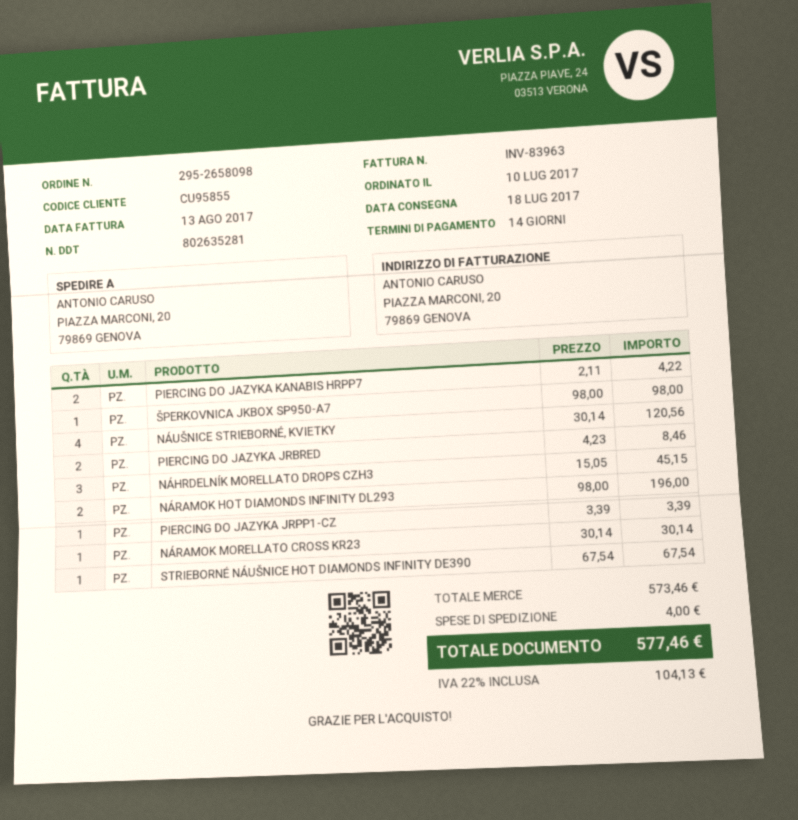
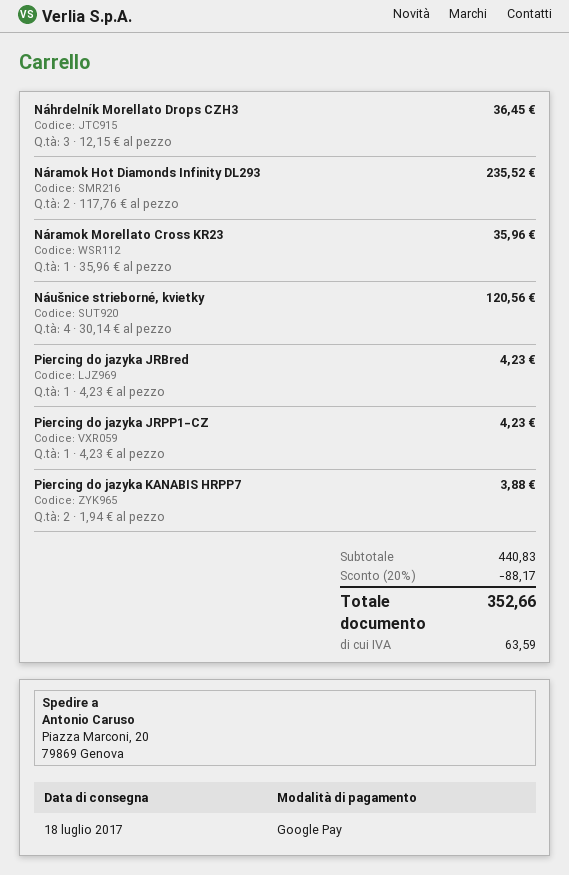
PIERCING DO JAZYKA KANABIS HRPP7: 2 x 2.11 = 4.22 -> 2 x 1.94 = 3.88
ŠPERKOVNICA JKBOX SP950-A7: 1 x 98.00 = 98.00 -> none
PIERCING DO JAZYKA JRBRED: 2 x 4.23 = 8.46 -> 1 x 4.23 = 4.23
NÁHRDELNÍK MORELLATO DROPS CZH3: 3 x 15.05 = 45.15 -> 3 x 12.15 = 36.45
NÁRAMOK HOT DIAMONDS INFINITY DL293: 2 x 98.00 = 196.00 -> 2 x 117.76 = 235.52
PIERCING DO JAZYKA JRPP1-CZ: 1 x 3.39 = 3.39 -> 1 x 4.23 = 4.23
NÁRAMOK MORELLATO CROSS KR23: 1 x 30.14 = 30.14 -> 1 x 35.96 = 35.96
STRIEBORNÉ NÁUŠNICE HOT DIAMONDS INFINITY DE390: 1 x 67.54 = 67.54 -> none
subtotal: 573.46 -> 440.83
discount: none -> 20% = 88.17
shipping: 4.00 -> none
tax: 104.13 -> 63.59
total: 577.46 -> 352.66

